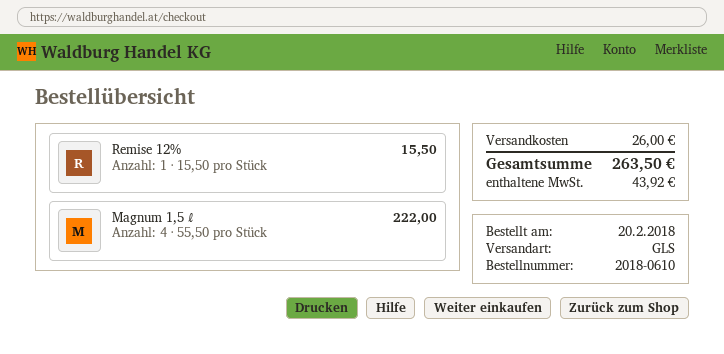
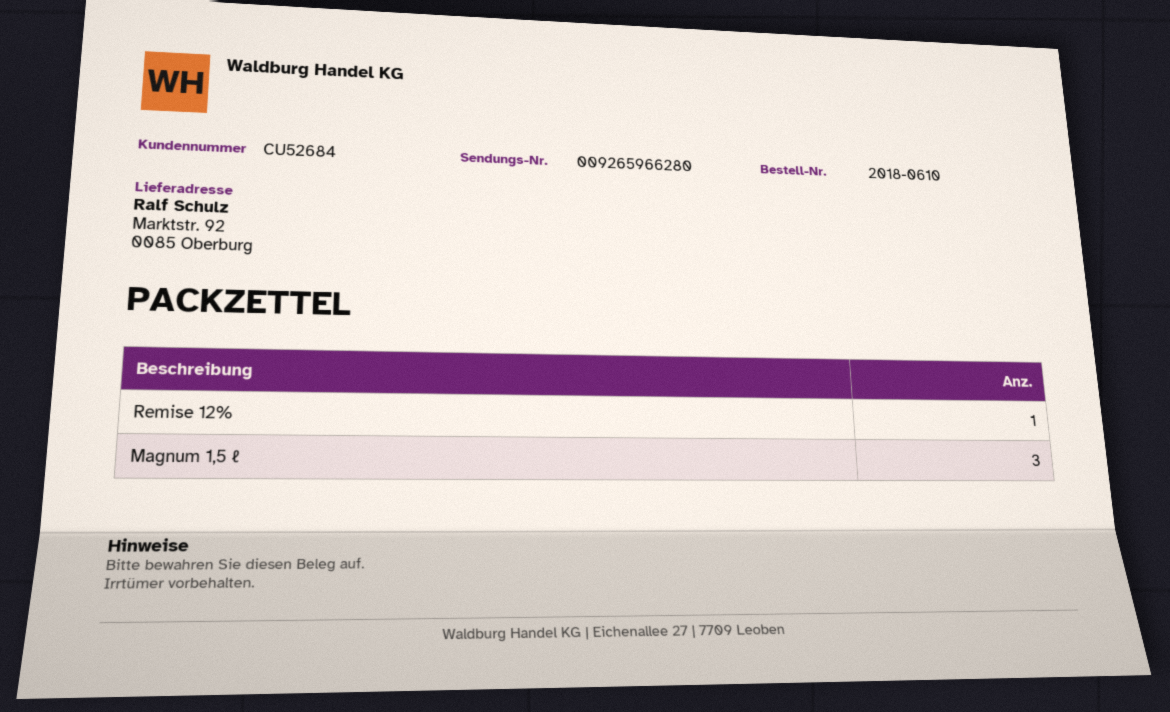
Magnum 1,5 ℓ: 4 -> 3

